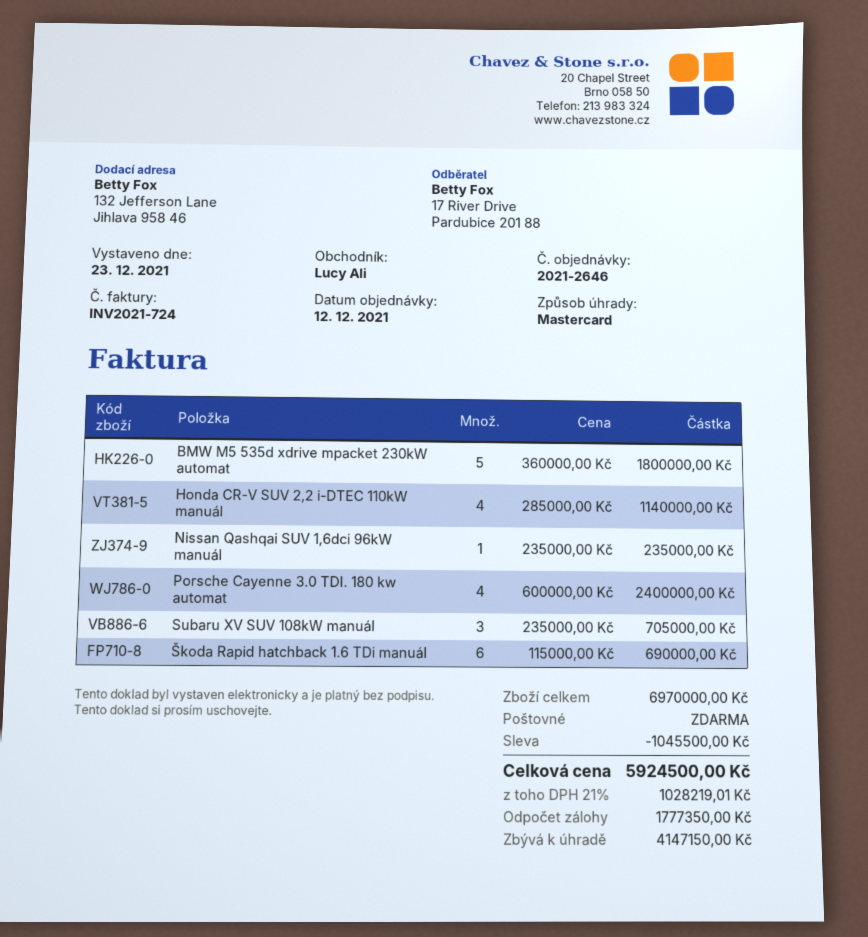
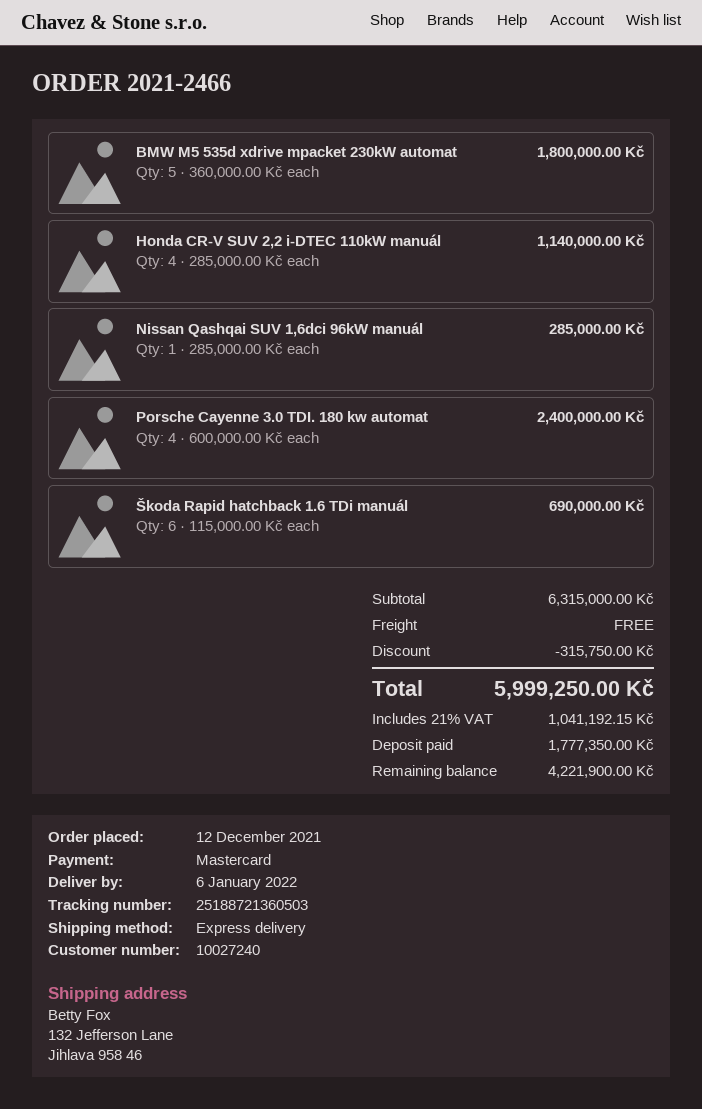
order number: 2021-2646 -> 2021-2466
Nissan Qashqai SUV 1,6dci 96kW manuál: 1 x 235000.00 = 235000.00 -> 1 x 285000.00 = 285000.00
Subaru XV SUV 108kW manuál: 3 x 235000.00 = 705000.00 -> none
subtotal: 6970000.00 -> 6315000.00
discount: 1045500.00 -> 315750.00
tax: 21% = 1028219.01 -> 21% = 1041192.15
total: 5924500.00 -> 5999250.00
balance: 4147150.00 -> 4221900.00

